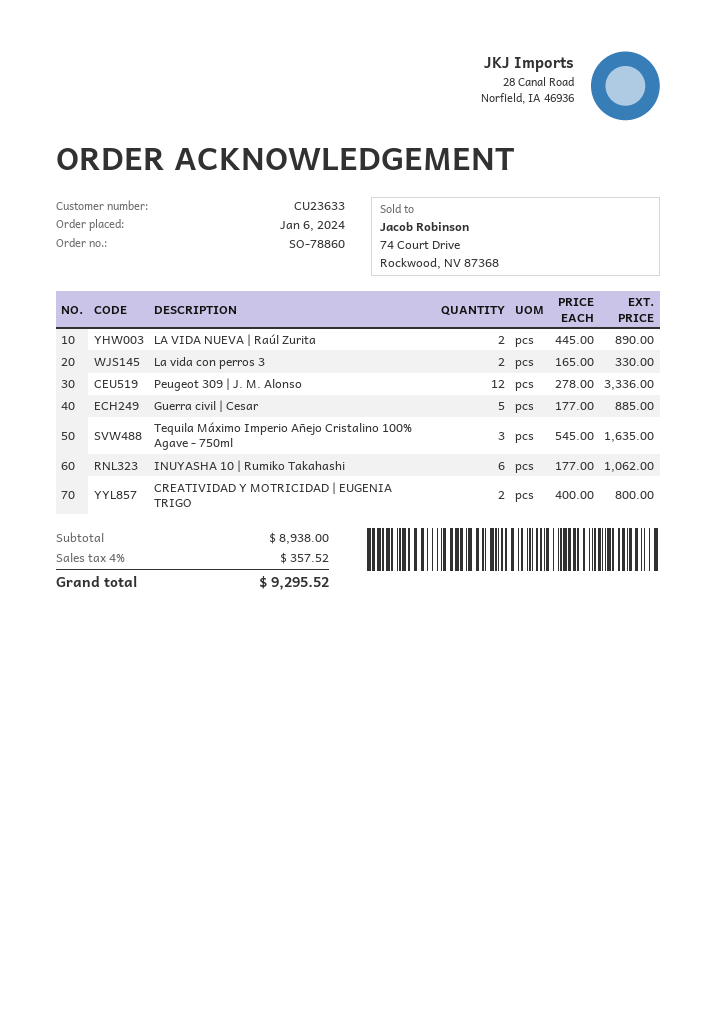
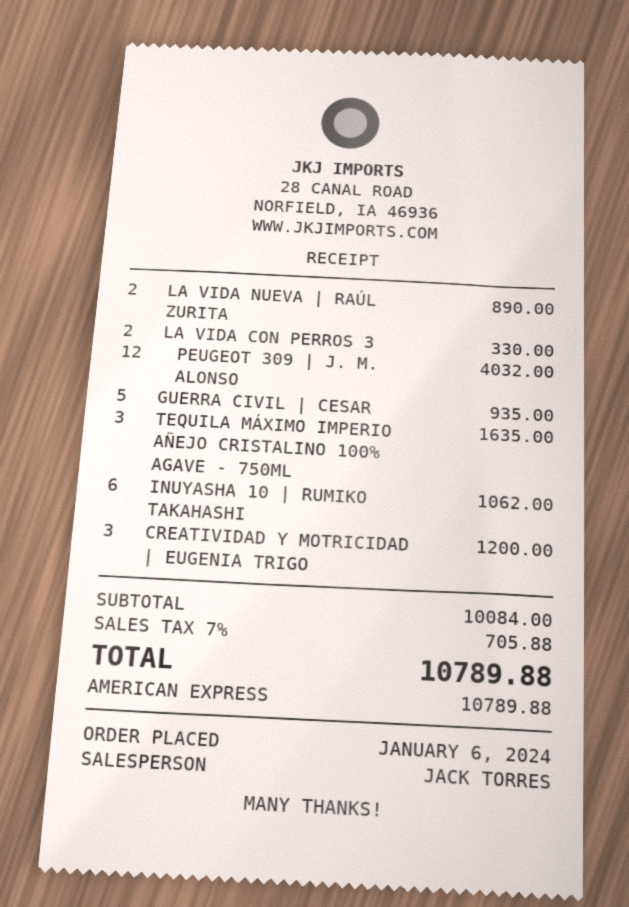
Peugeot 309 | J. M. Alonso: 12 for 3336.00 -> 12 for 4032.00
Guerra civil | Cesar: 5 for 885.00 -> 5 for 935.00
CREATIVIDAD Y MOTRICIDAD | EUGENIA TRIGO: 2 for 800.00 -> 3 for 1200.00
subtotal: 8938.00 -> 10084.00
tax: 4% = 357.52 -> 7% = 705.88
total: 9295.52 -> 10789.88

